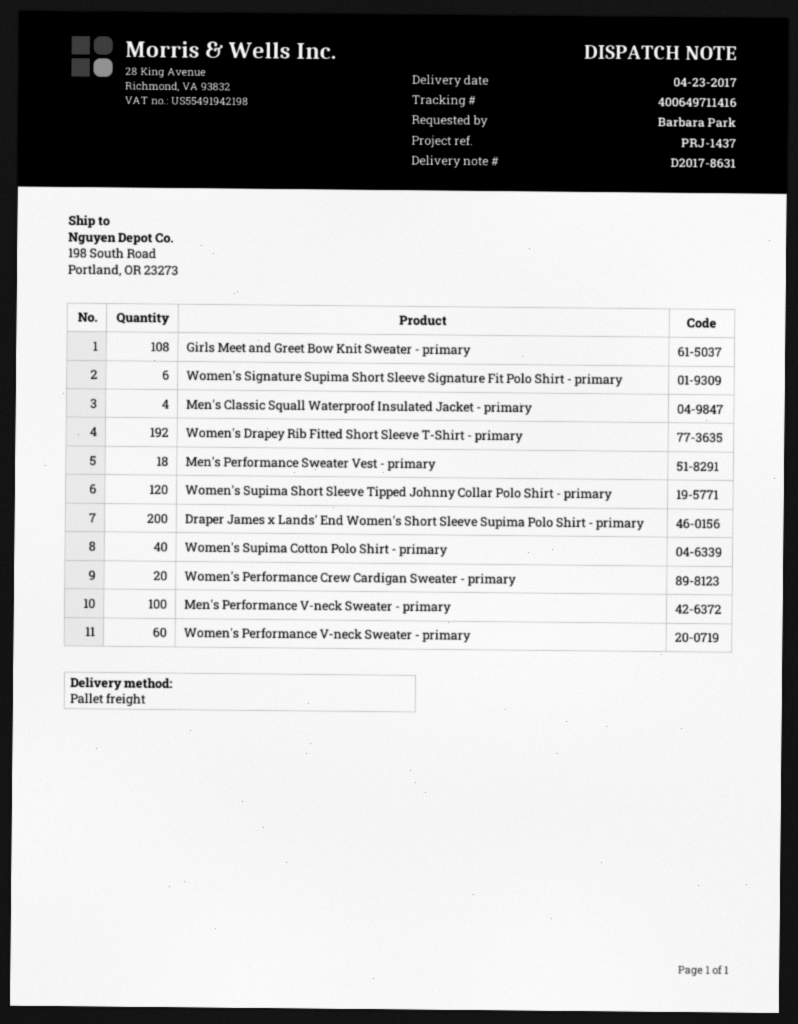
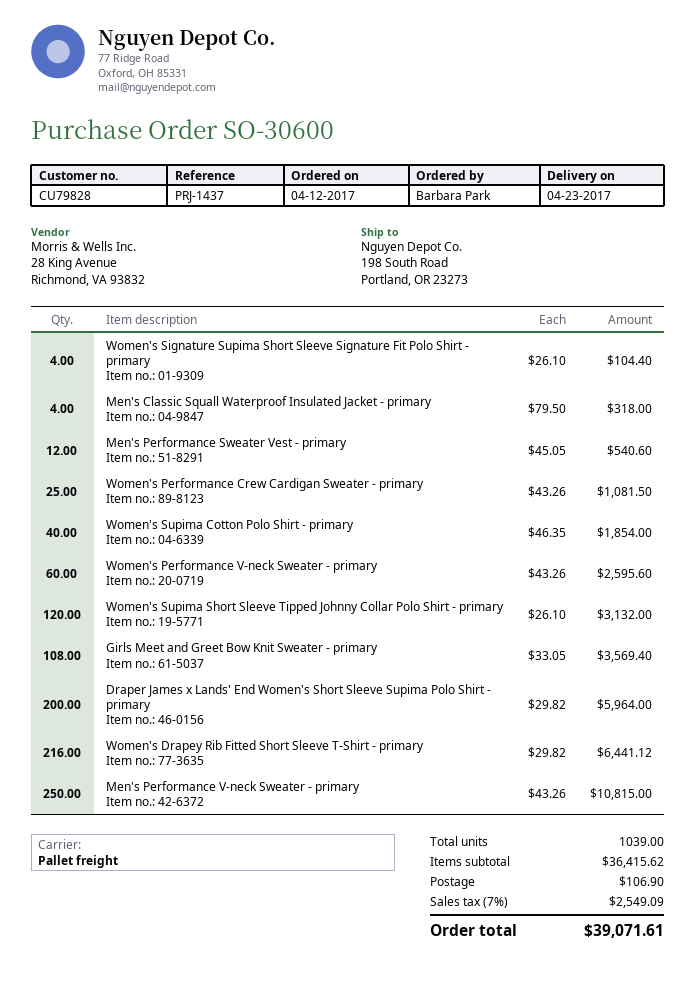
Women's Signature Supima Short Sleeve Signature Fit Polo Shirt - primary: 6 -> 4
Women's Drapey Rib Fitted Short Sleeve T-Shirt - primary: 192 -> 216
Men's Performance Sweater Vest - primary: 18 -> 12
Women's Performance Crew Cardigan Sweater - primary: 20 -> 25
Men's Performance V-neck Sweater - primary: 100 -> 250

